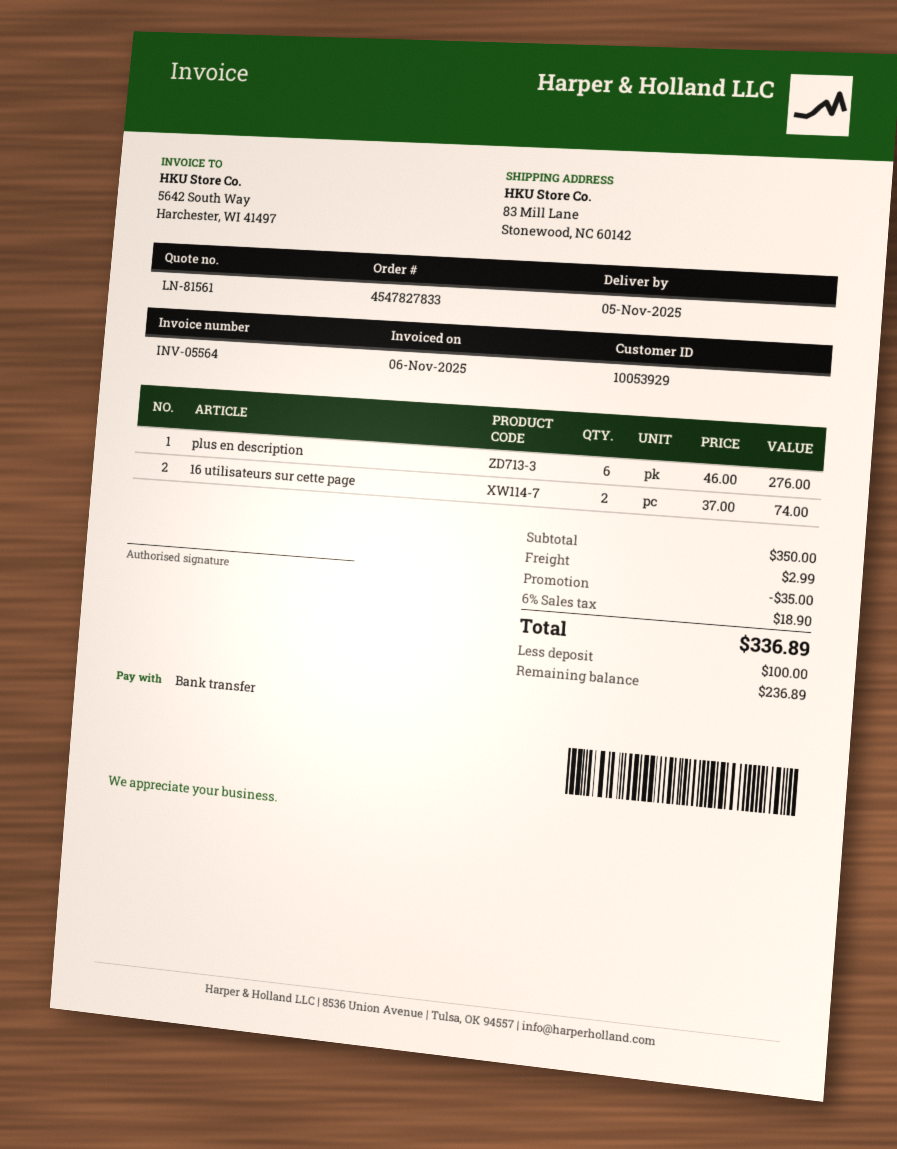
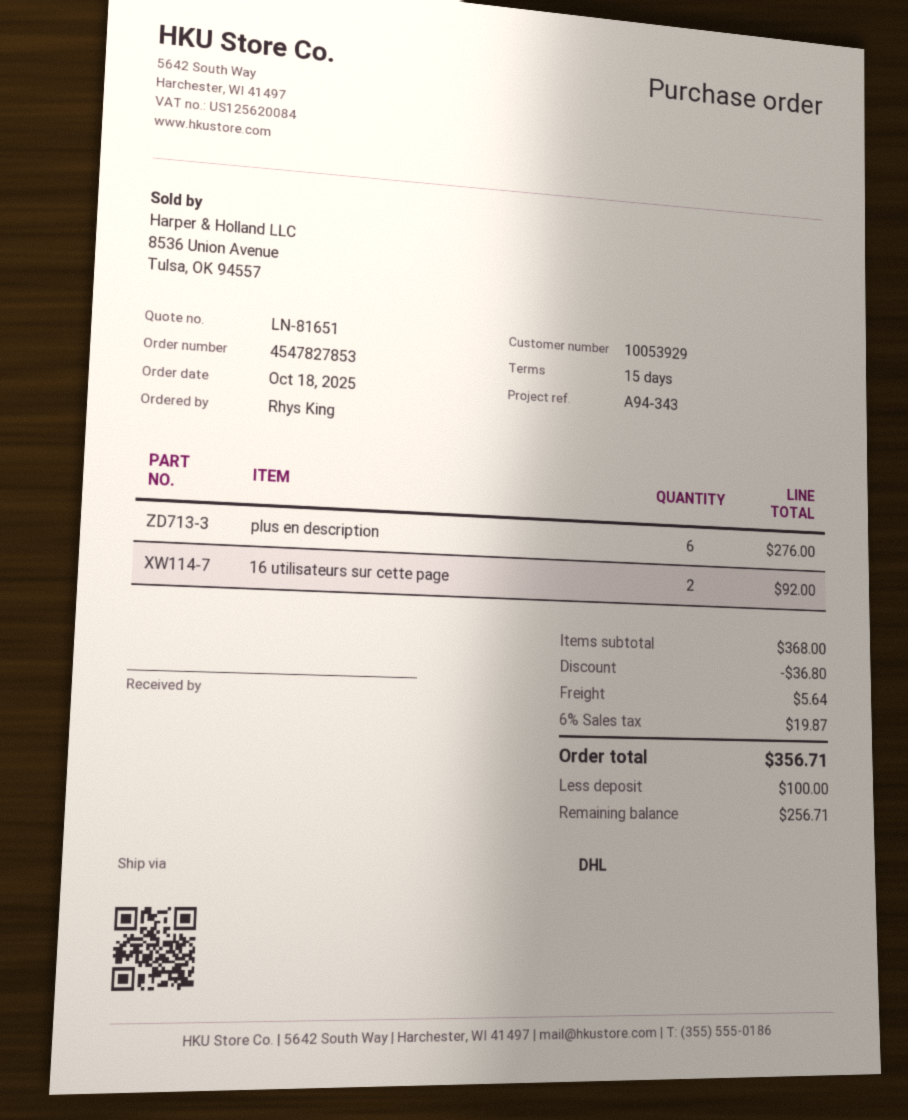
quote number: LN-81561 -> LN-81651
order number: 4547827833 -> 4547827853
16 utilisateurs sur cette page: 2 for 74.00 -> 2 for 92.00
subtotal: 350.00 -> 368.00
discount: 35.00 -> 36.80
shipping: 2.99 -> 5.64
tax: 6% = 18.90 -> 6% = 19.87
total: 336.89 -> 356.71
balance: 236.89 -> 256.71

